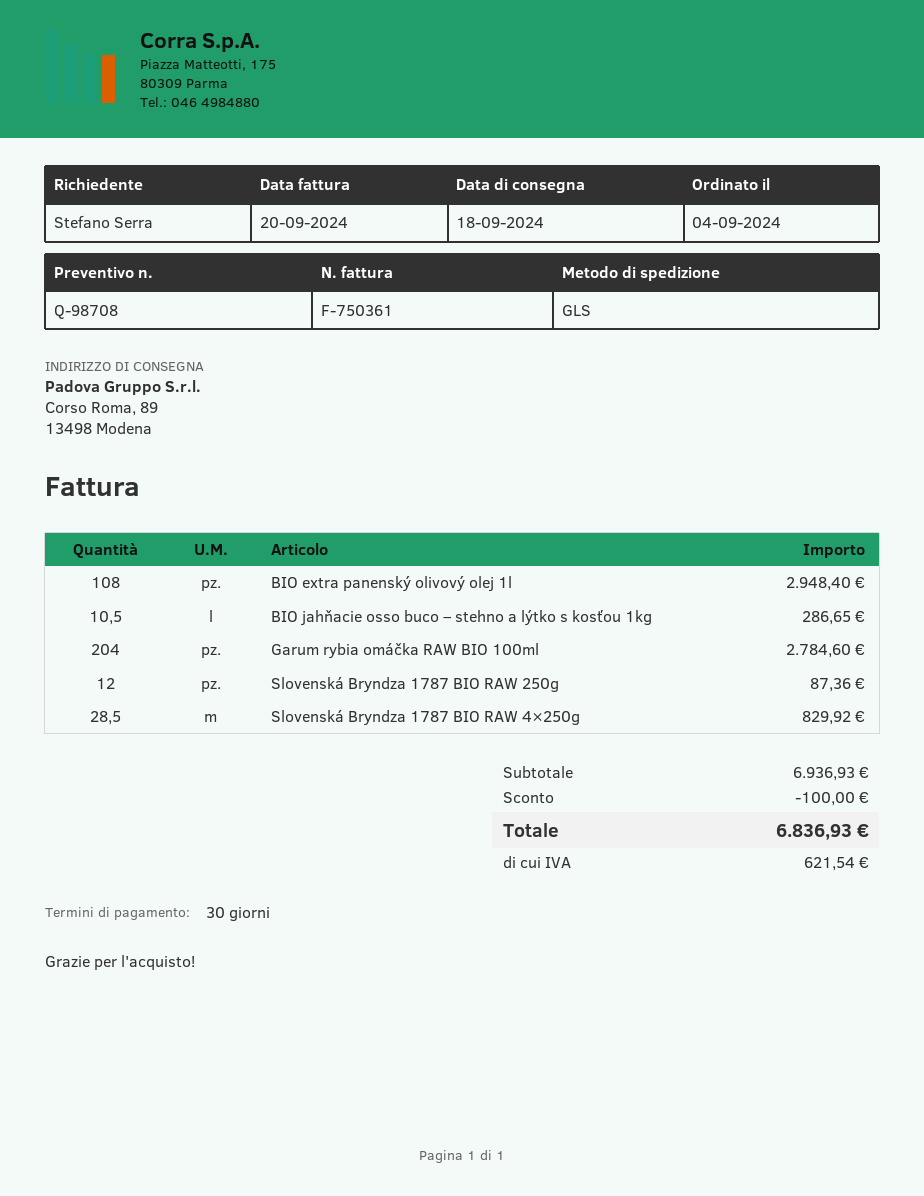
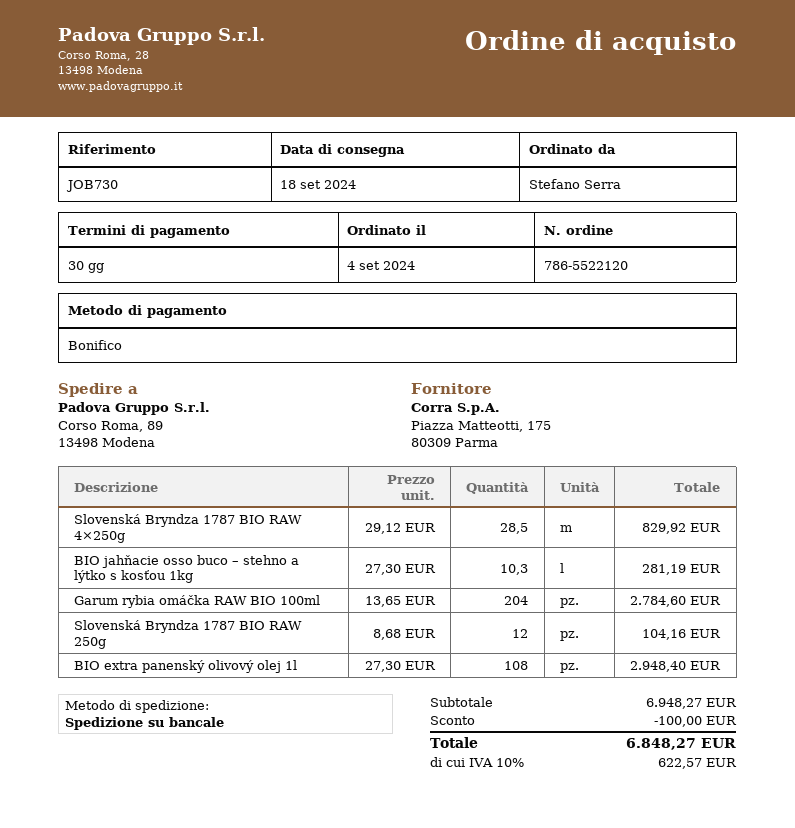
shipping method: GLS -> pallet freight
BIO jahňacie osso buco – stehno a lýtko s kosťou 1kg: 10.5 for 286.65 -> 10.3 for 281.19
Slovenská Bryndza 1787 BIO RAW 250g: 12 for 87.36 -> 12 for 104.16
subtotal: 6936.93 -> 6948.27
tax: 621.54 -> 622.57
total: 6836.93 -> 6848.27

